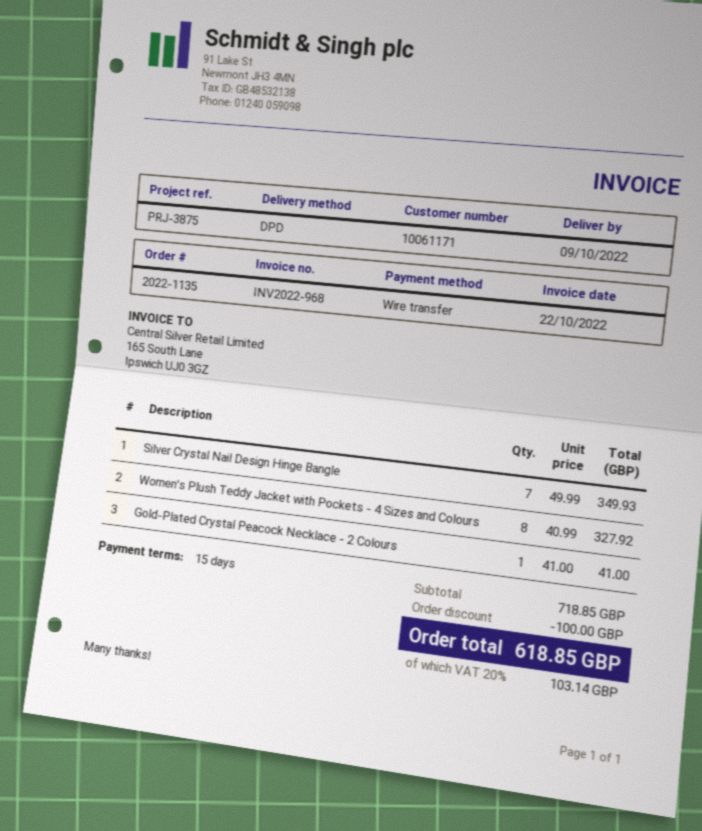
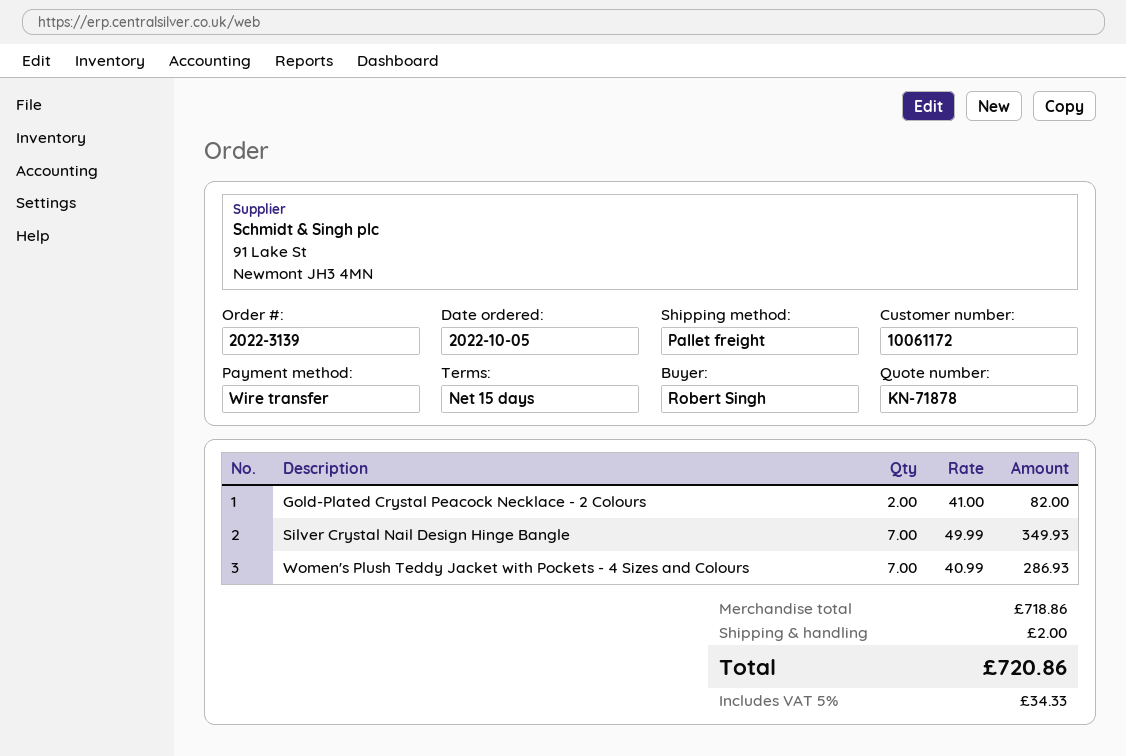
order number: 2022-1135 -> 2022-3139
customer number: 10061171 -> 10061172
shipping method: DPD -> pallet freight
Women's Plush Teddy Jacket with Pockets - 4 Sizes and Colours: 8 x 40.99 = 327.92 -> 7 x 40.99 = 286.93
Gold-Plated Crystal Peacock Necklace - 2 Colours: 1 x 41.00 = 41.00 -> 2 x 41.00 = 82.00
subtotal: 718.85 -> 718.86
discount: 100.00 -> none
shipping: none -> 2.00
tax: 20% = 103.14 -> 5% = 34.33
total: 618.85 -> 720.86

